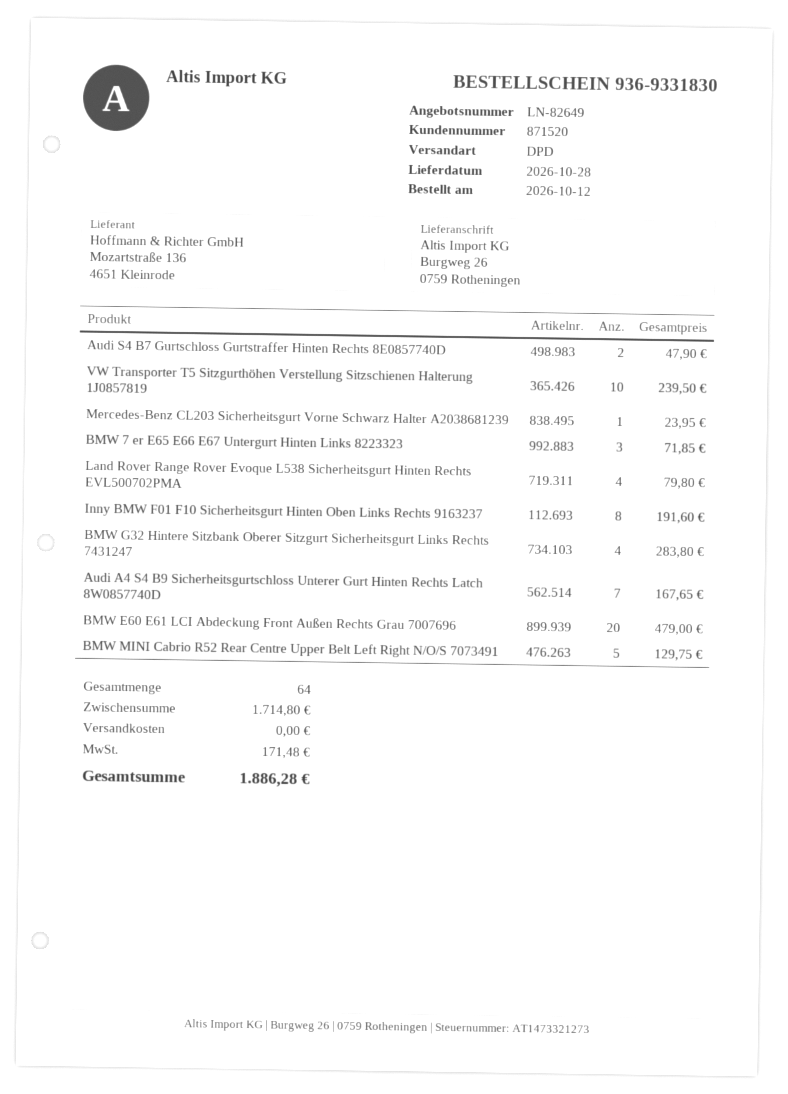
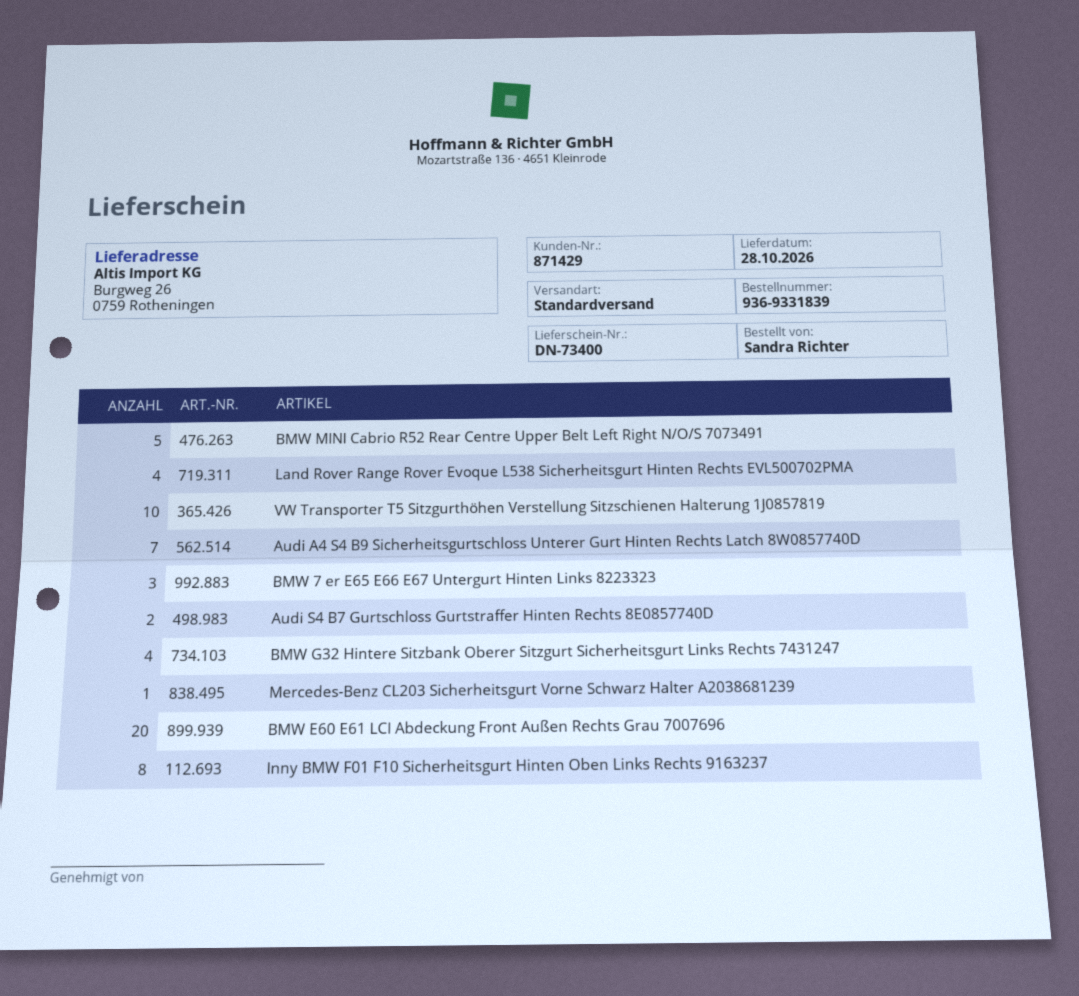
order number: 936-9331830 -> 936-9331839
customer number: 871520 -> 871429
shipping method: DPD -> standard

